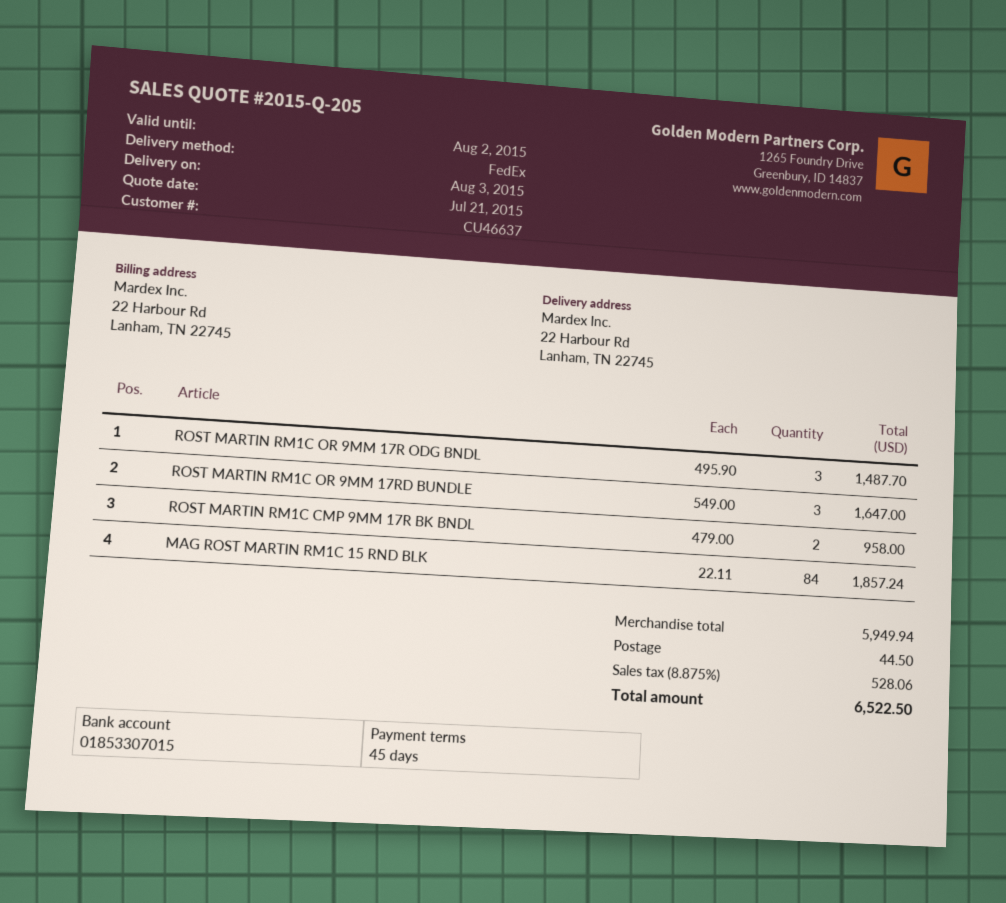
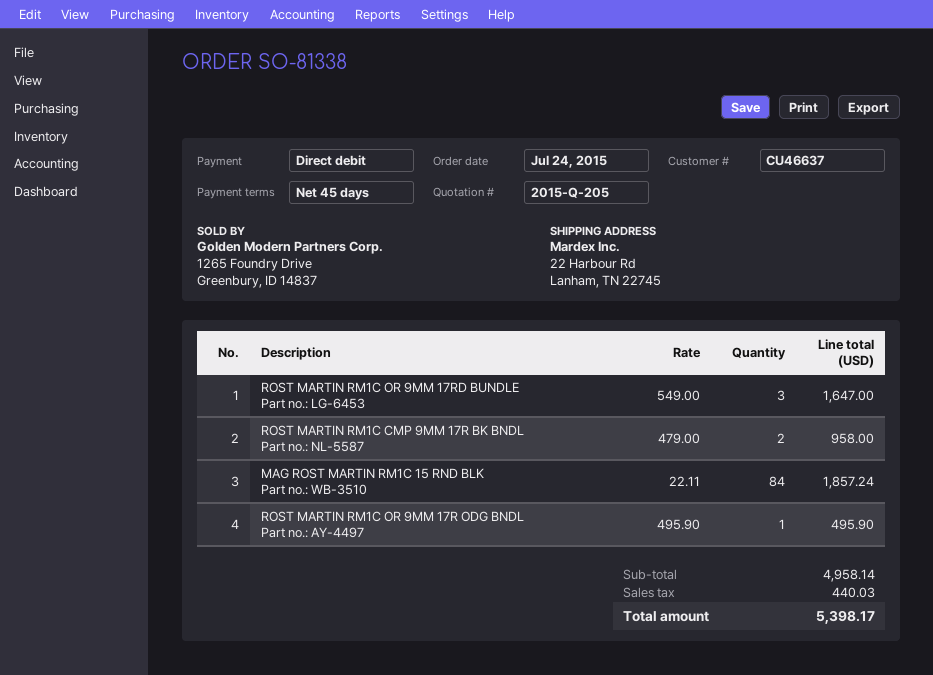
ROST MARTIN RM1C OR 9MM 17R ODG BNDL: 3 x 495.90 = 1487.70 -> 1 x 495.90 = 495.90
subtotal: 5949.94 -> 4958.14
shipping: 44.50 -> none
tax: 528.06 -> 440.03
total: 6522.50 -> 5398.17

